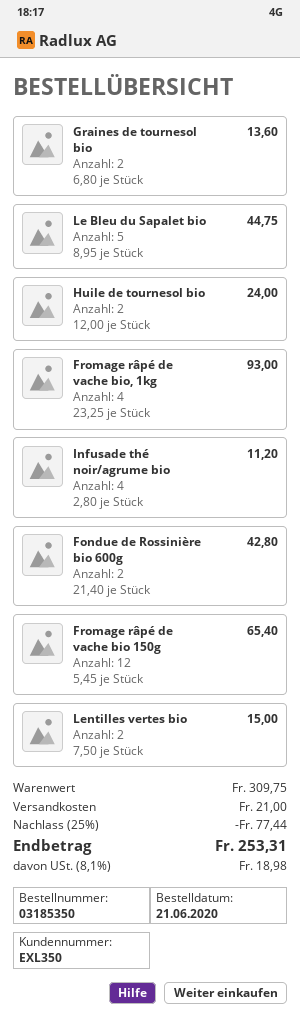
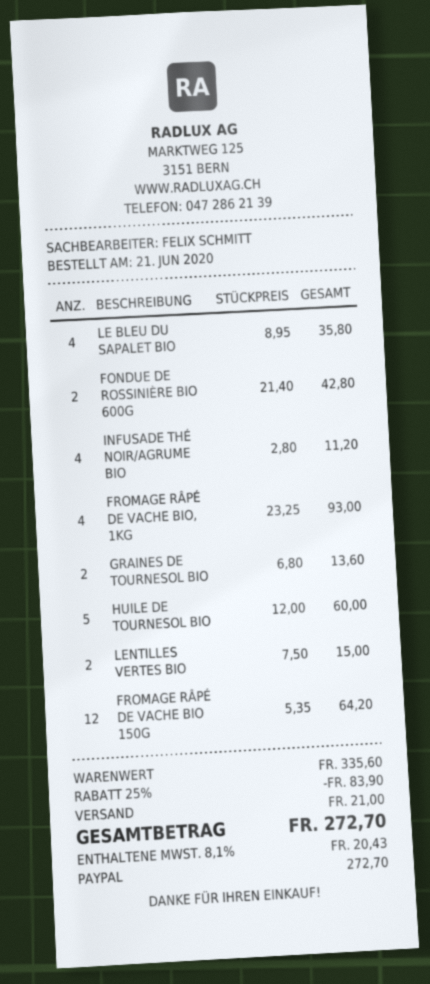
Le Bleu du Sapalet bio: 5 x 8.95 = 44.75 -> 4 x 8.95 = 35.80
Huile de tournesol bio: 2 x 12.00 = 24.00 -> 5 x 12.00 = 60.00
Fromage râpé de vache bio 150g: 12 x 5.45 = 65.40 -> 12 x 5.35 = 64.20
subtotal: 309.75 -> 335.60
discount: 25% = 77.44 -> 25% = 83.90
tax: 8.1% = 18.98 -> 8.1% = 20.43
total: 253.31 -> 272.70

